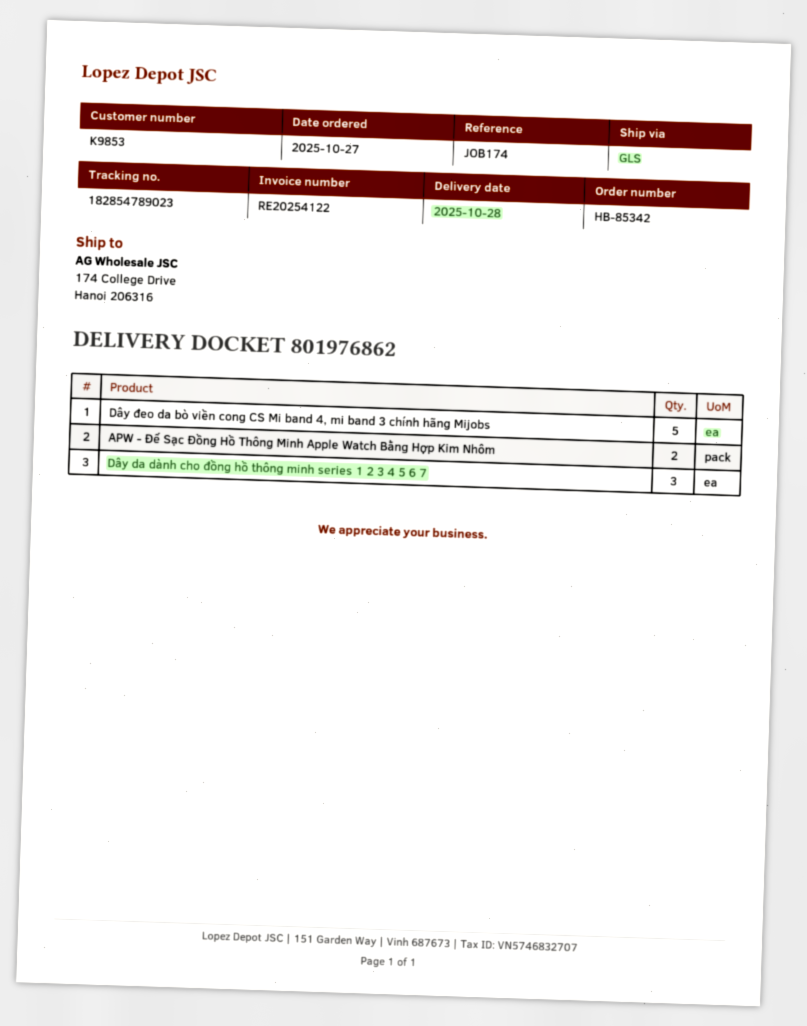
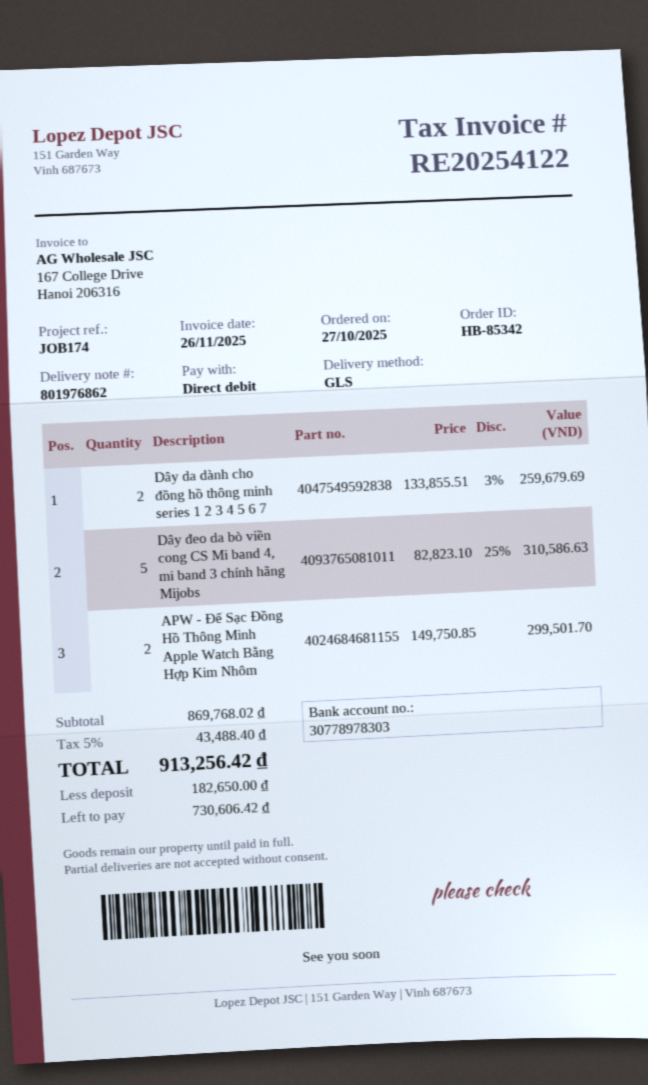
Dây da dành cho đồng hồ thông minh series 1 2 3 4 5 6 7: 3 -> 2

